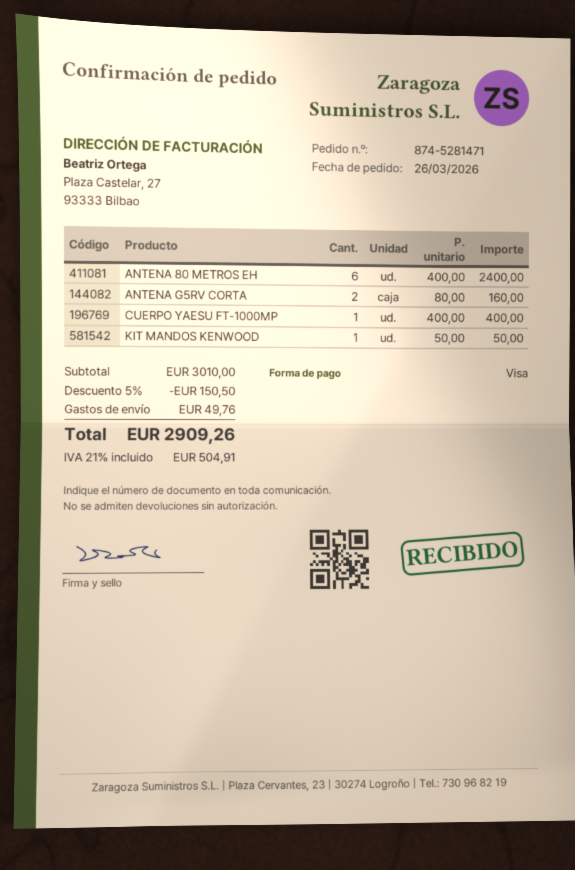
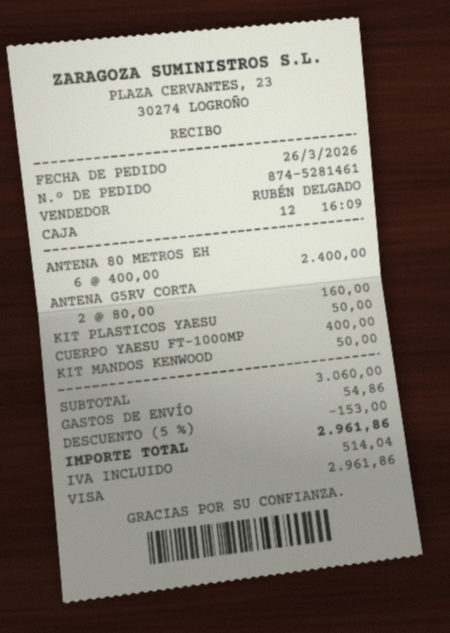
order number: 874-5281471 -> 874-5281461
KIT PLASTICOS YAESU: none -> 1 x 50.00 = 50.00
subtotal: 3010.00 -> 3060.00
discount: 5% = 150.50 -> 5% = 153.00
shipping: 49.76 -> 54.86
tax: 504.91 -> 514.04
total: 2909.26 -> 2961.86

